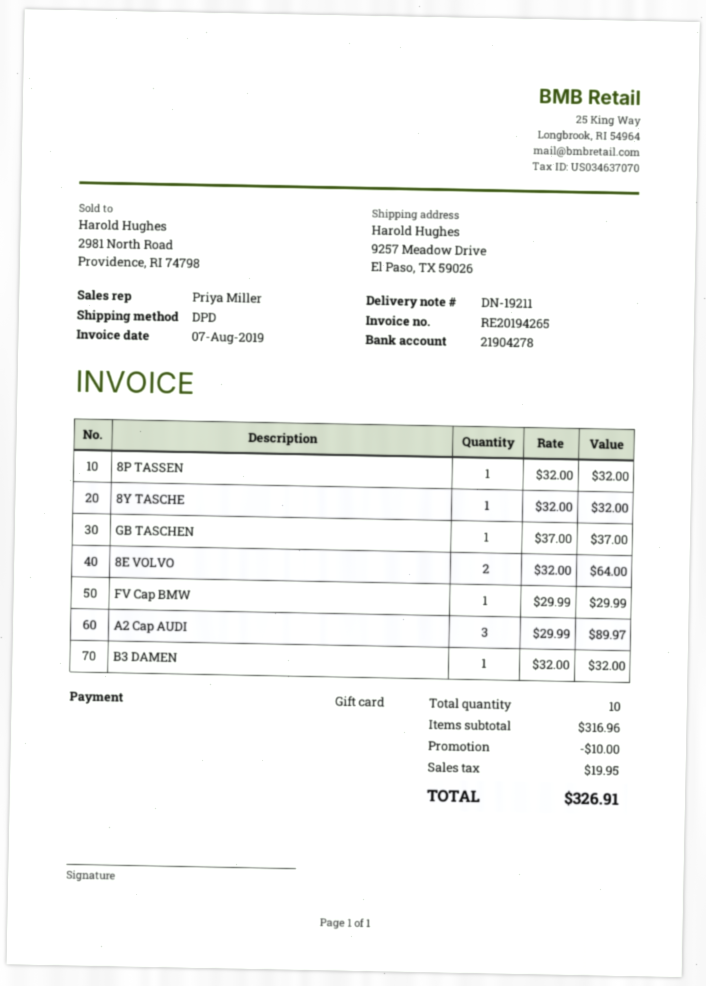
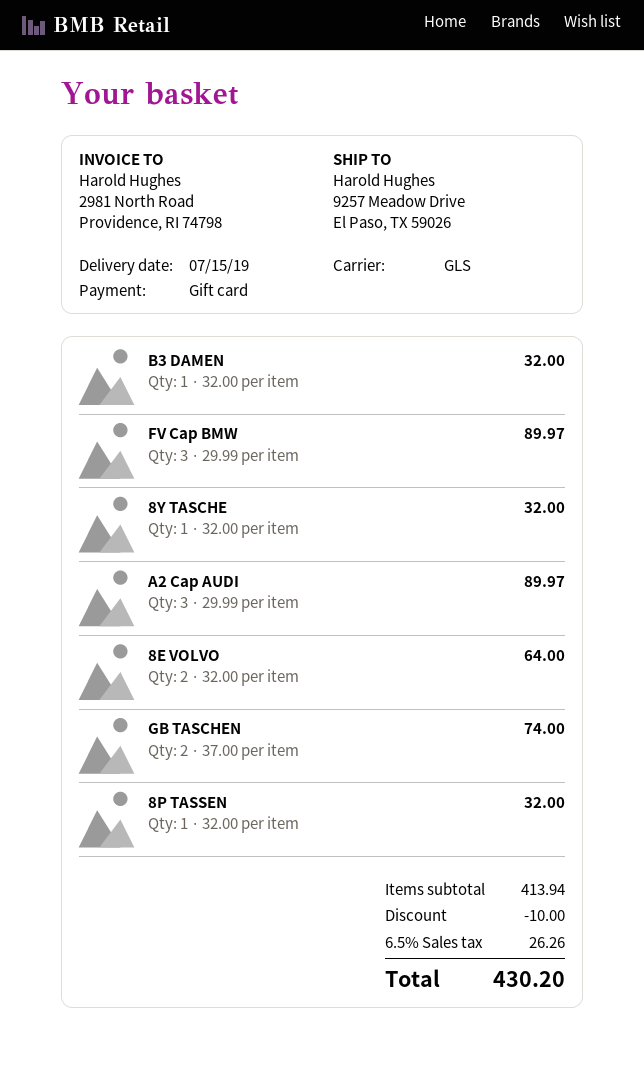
shipping method: DPD -> GLS
GB TASCHEN: 1 x 37.00 = 37.00 -> 2 x 37.00 = 74.00
FV Cap BMW: 1 x 29.99 = 29.99 -> 3 x 29.99 = 89.97
subtotal: 316.96 -> 413.94
tax: 19.95 -> 26.26
total: 326.91 -> 430.20

